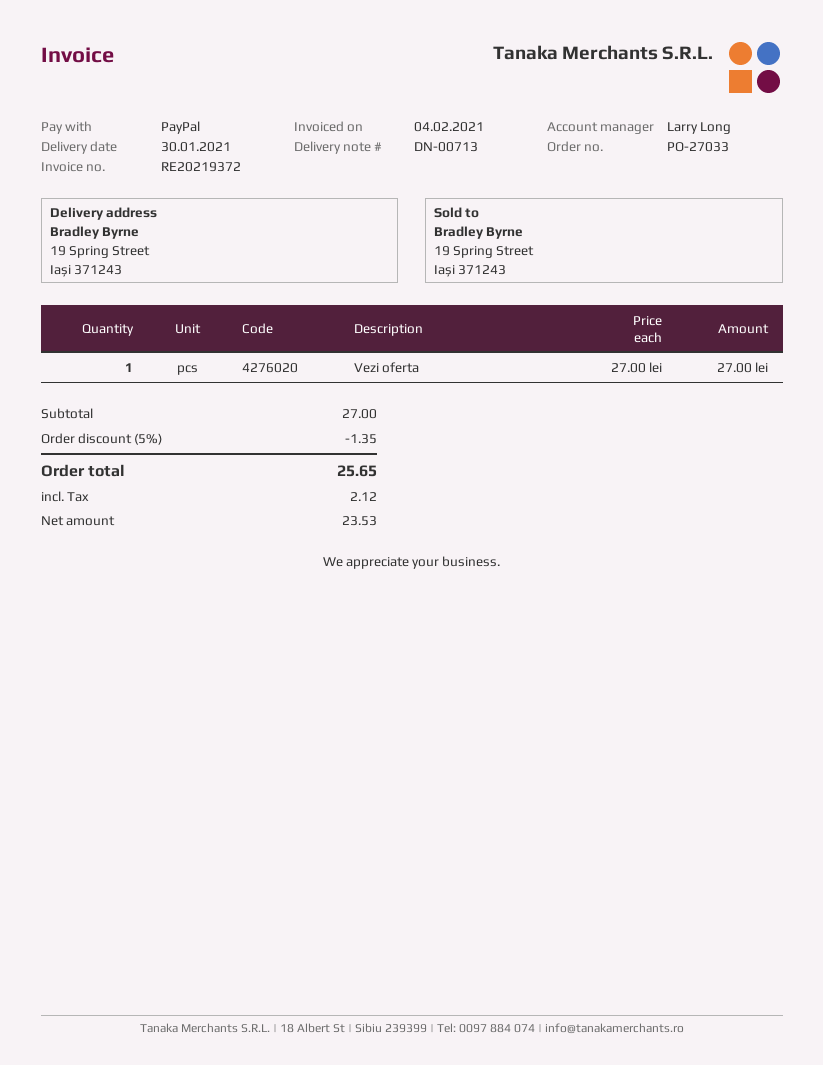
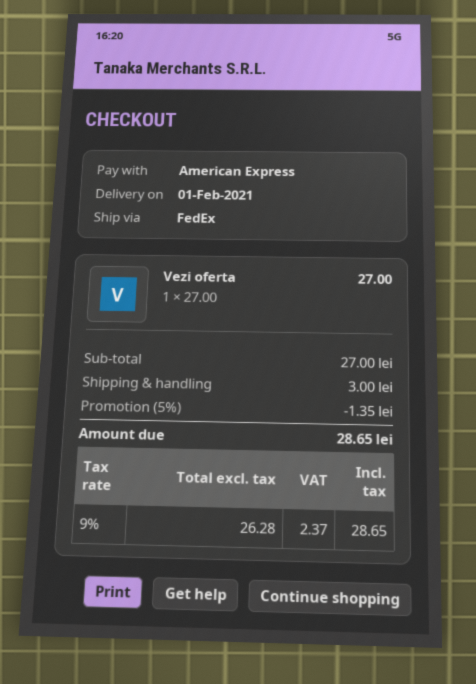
delivery date: 2021-01-30 -> 2021-02-01
payment method: PayPal -> American Express
shipping: none -> 3.00
net: 23.53 -> 26.28
tax: 2.12 -> 2.37
total: 25.65 -> 28.65

